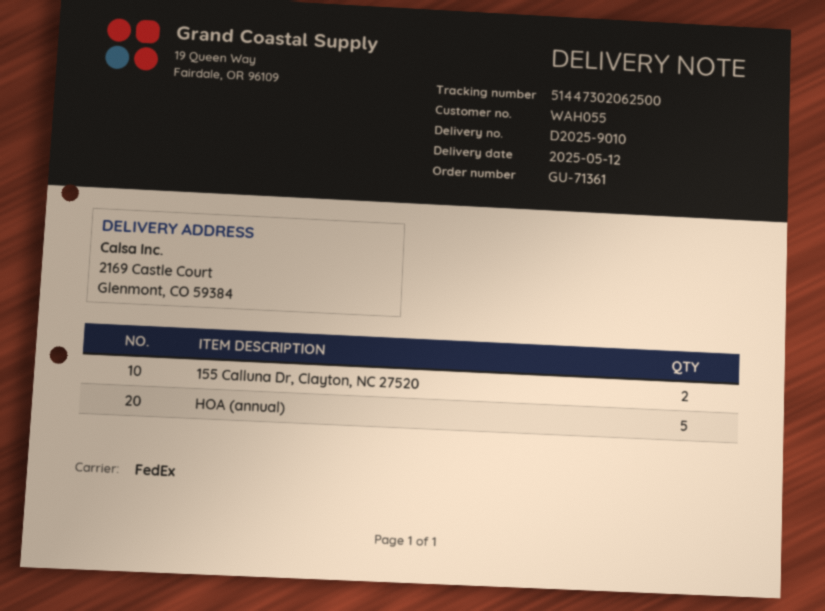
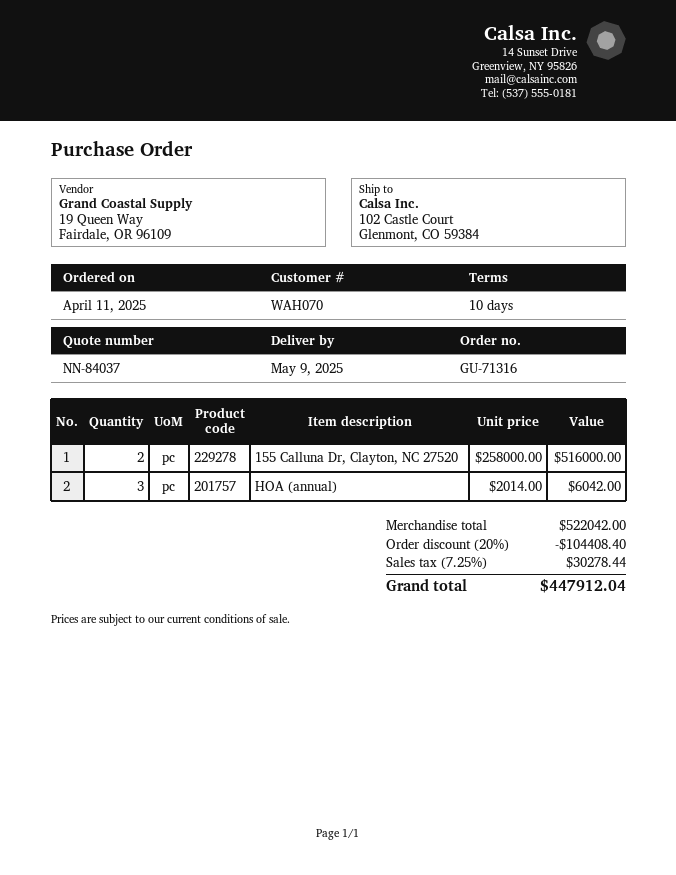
order number: GU-71361 -> GU-71316
delivery date: 2025-05-12 -> 2025-05-09
customer number: WAH055 -> WAH070
ship to: 2169 Castle Court, Glenmont, CO 59384 -> 102 Castle Court, Glenmont, CO 59384
HOA (annual): 5 -> 3

